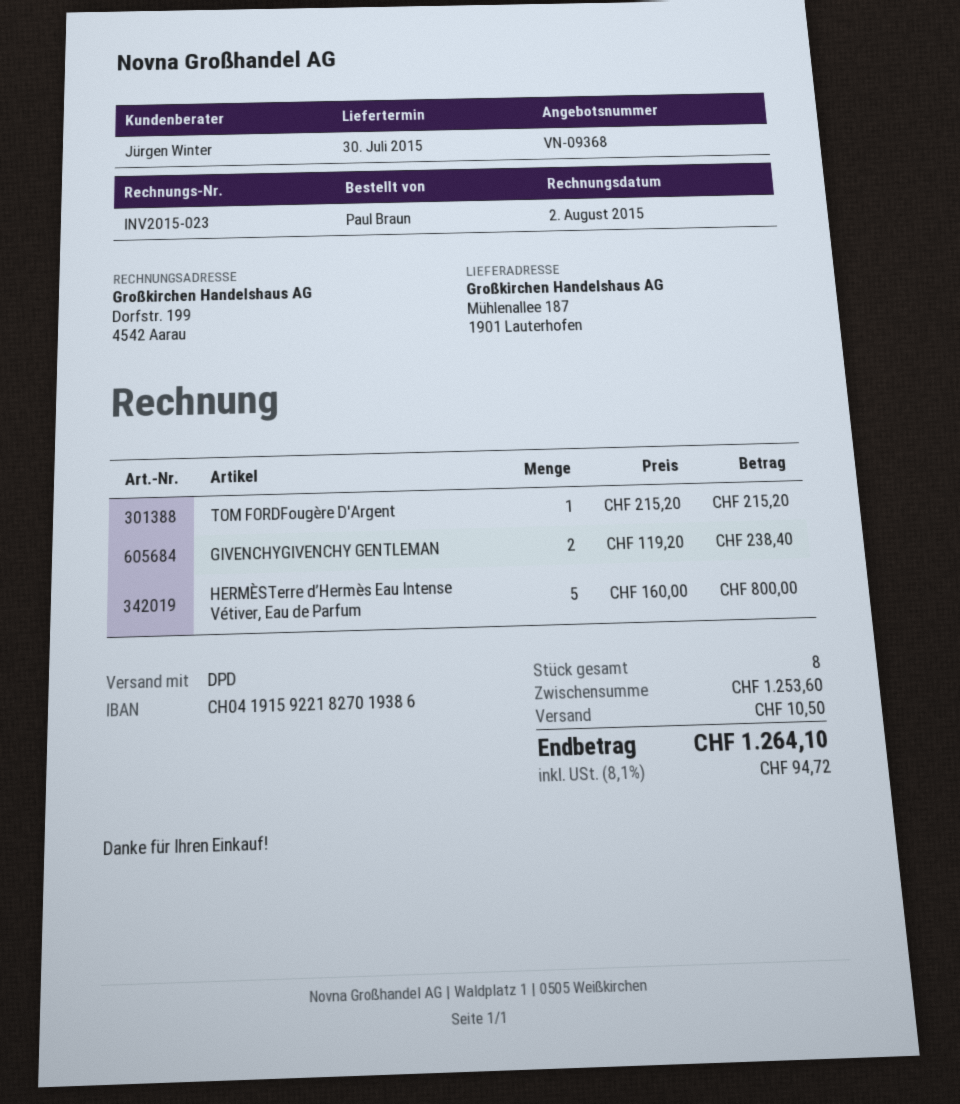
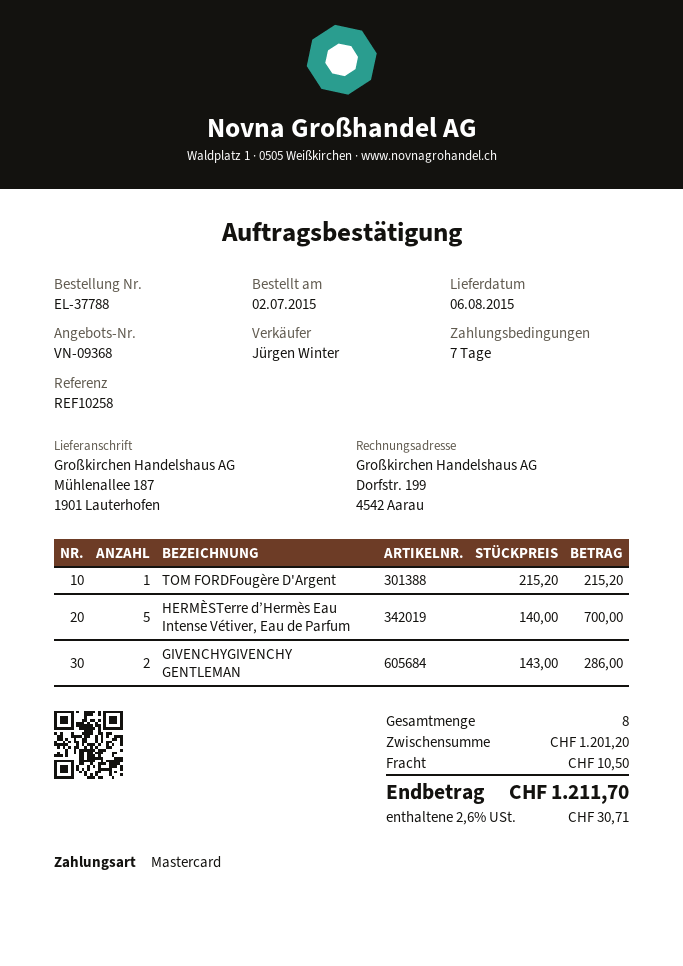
delivery date: 2015-07-30 -> 2015-08-06
GIVENCHYGIVENCHY GENTLEMAN: 2 x 119.20 = 238.40 -> 2 x 143.00 = 286.00
HERMÈSTerre d’Hermès Eau Intense Vétiver, Eau de Parfum: 5 x 160.00 = 800.00 -> 5 x 140.00 = 700.00
subtotal: 1253.60 -> 1201.20
tax: 8.1% = 94.72 -> 2.6% = 30.71
total: 1264.10 -> 1211.70

